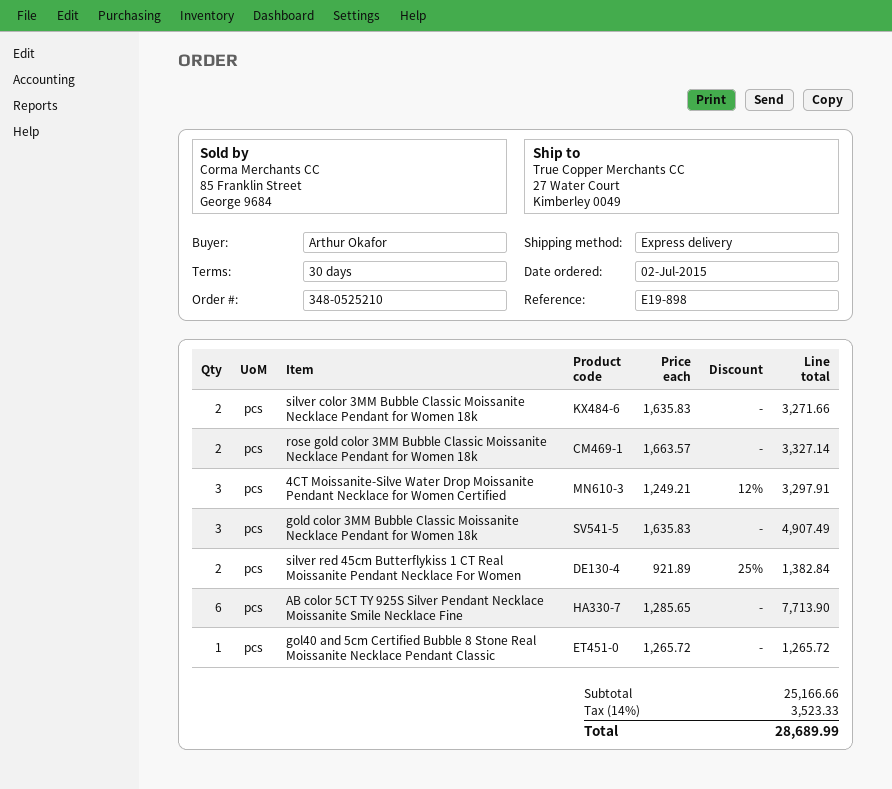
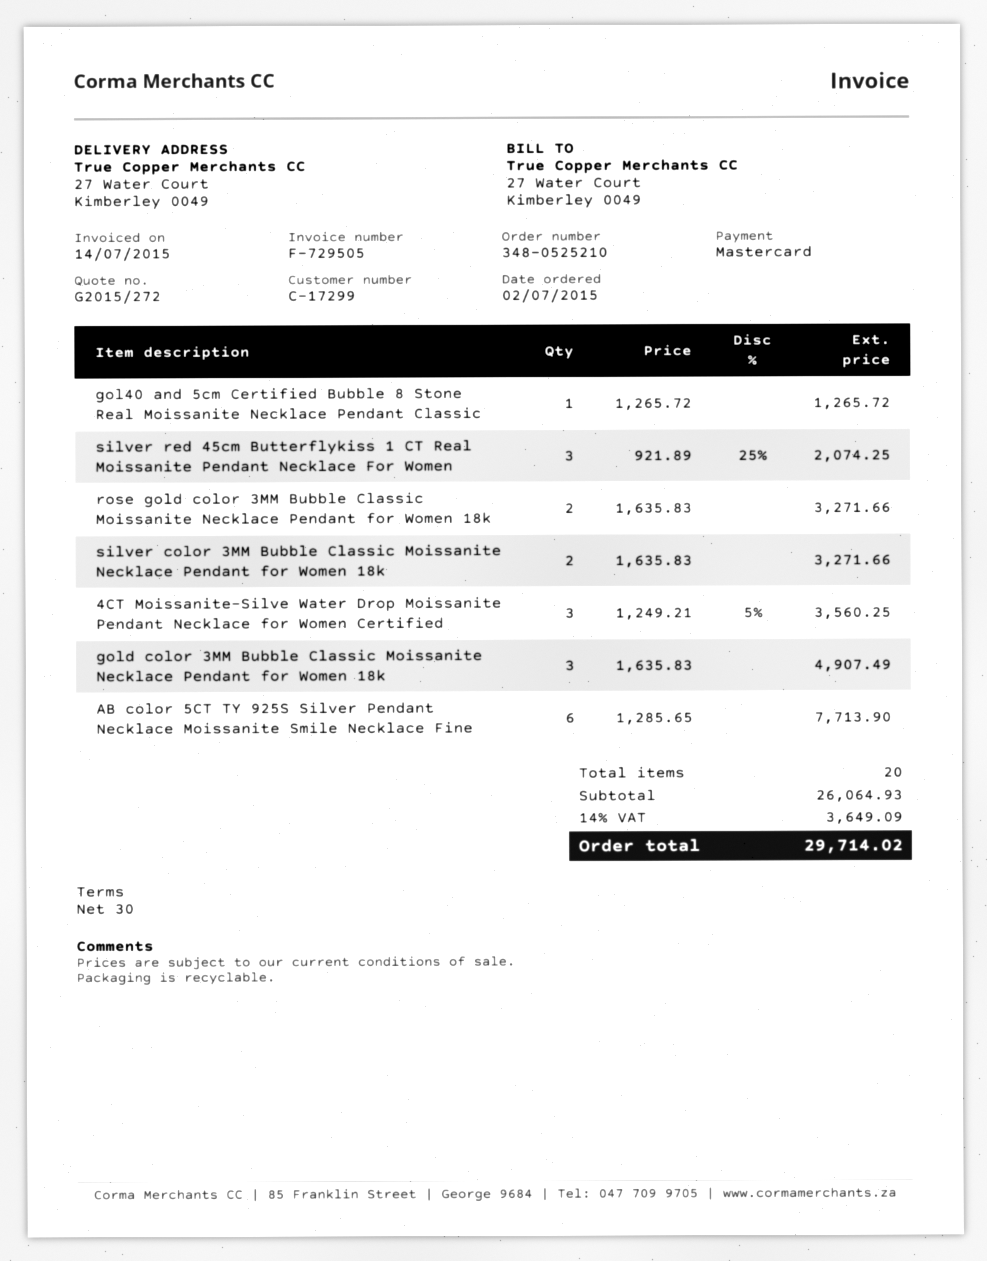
rose gold color 3MM Bubble Classic Moissanite Necklace Pendant for Women 18k: 2 x 1663.57 = 3327.14 -> 2 x 1635.83 = 3271.66
4CT Moissanite-Silve Water Drop Moissanite Pendant Necklace for Women Certified: 3 x 1249.21 - 12% = 3297.91 -> 3 x 1249.21 - 5% = 3560.25
silver red 45cm Butterflykiss 1 CT Real Moissanite Pendant Necklace For Women: 2 x 921.89 - 25% = 1382.84 -> 3 x 921.89 - 25% = 2074.25
subtotal: 25166.66 -> 26064.93
tax: 14% = 3523.33 -> 14% = 3649.09
total: 28689.99 -> 29714.02

